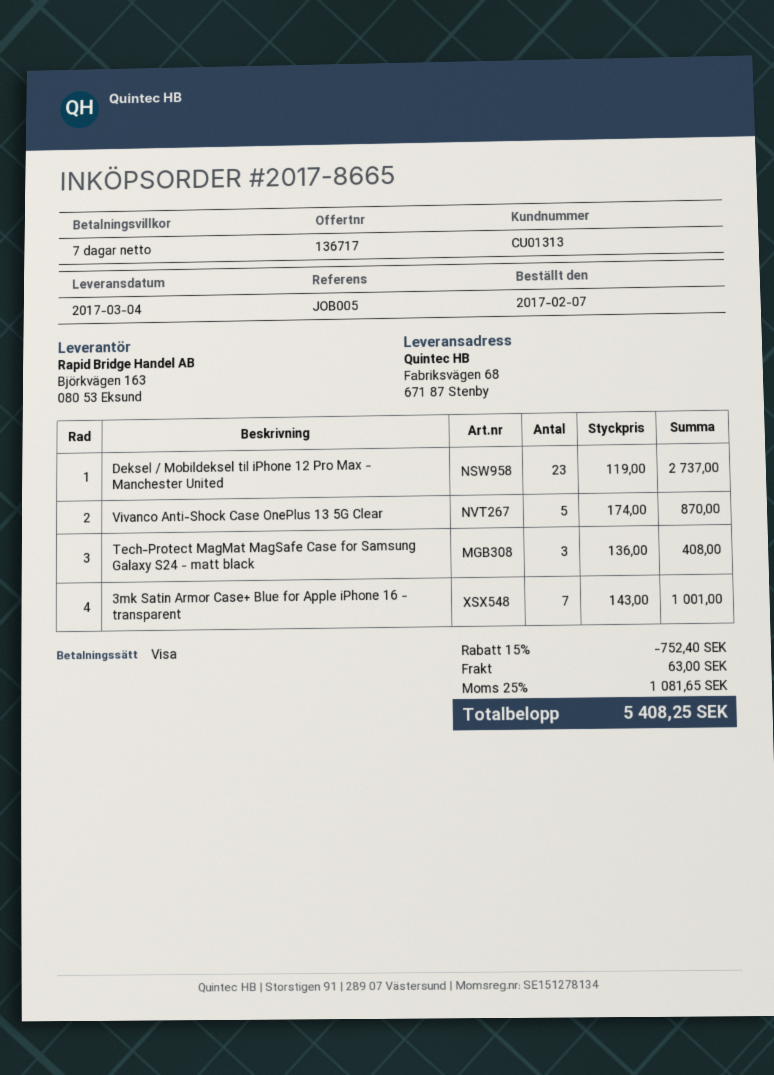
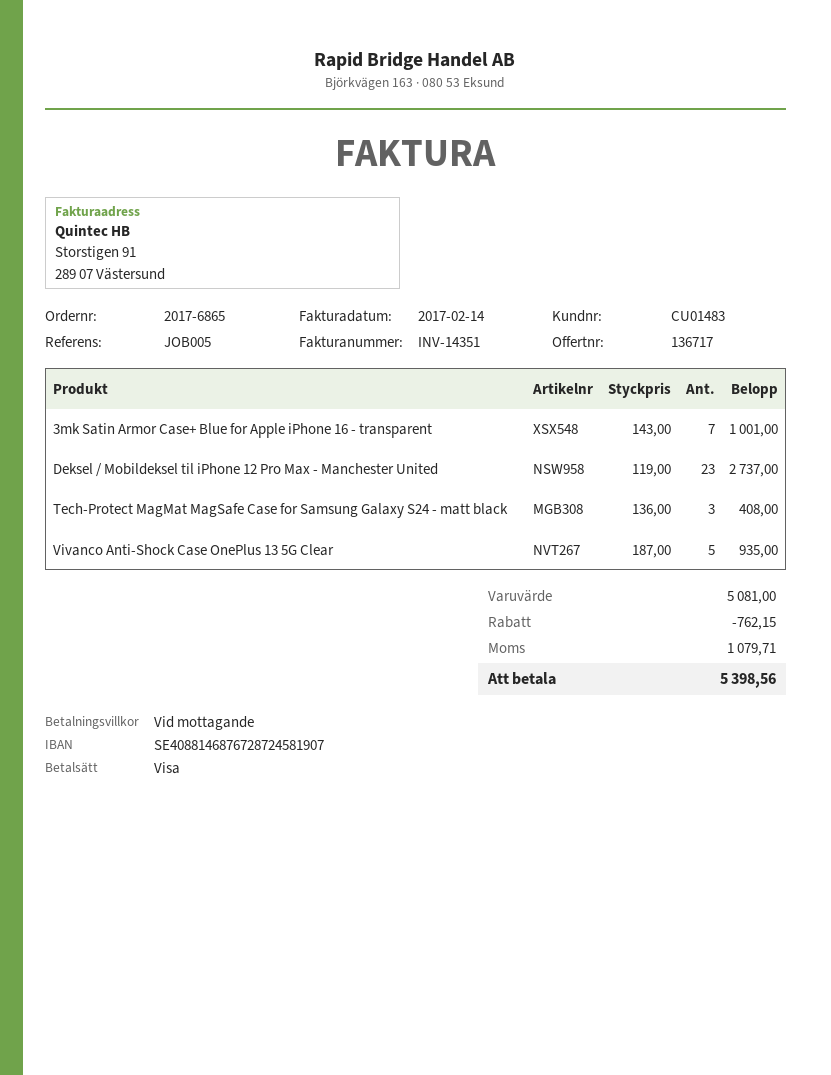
order number: 2017-8665 -> 2017-6865
payment terms: 7 days -> on receipt
customer number: CU01313 -> CU01483
Vivanco Anti-Shock Case OnePlus 13 5G Clear: 5 x 174.00 = 870.00 -> 5 x 187.00 = 935.00
discount: 752.40 -> 762.15
shipping: 63.00 -> none
tax: 1081.65 -> 1079.71
total: 5408.25 -> 5398.56

